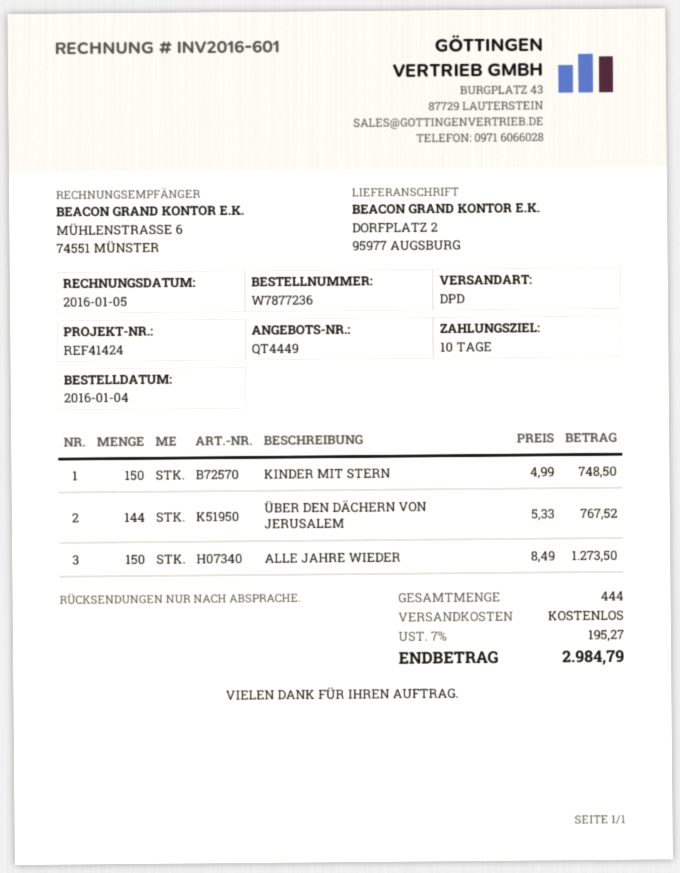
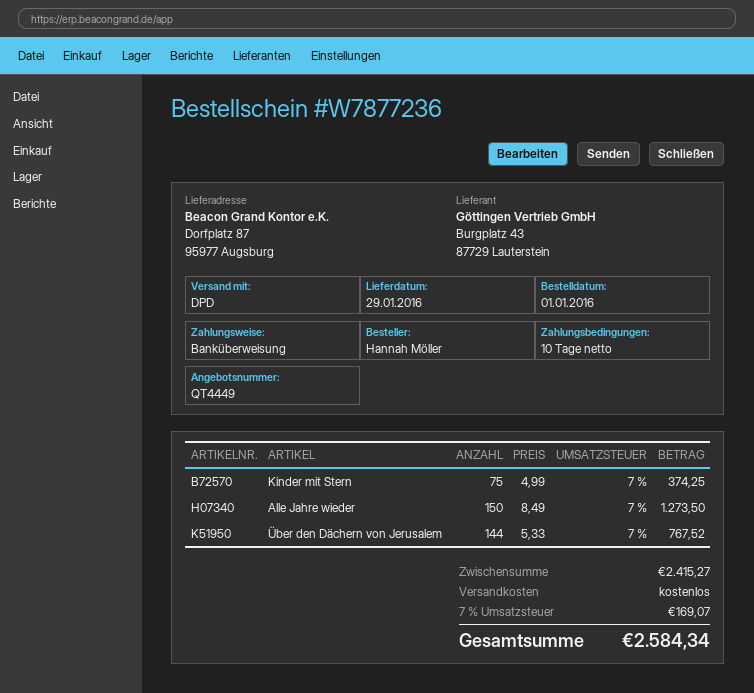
order date: 2016-01-04 -> 2016-01-01
ship to: DORFPLATZ 2, 95977 AUGSBURG -> Dorfplatz 87, 95977 Augsburg
KINDER MIT STERN: 150 x 4.99 = 748.50 -> 75 x 4.99 = 374.25
tax: 7% = 195.27 -> 7% = 169.07
total: 2984.79 -> 2584.34

